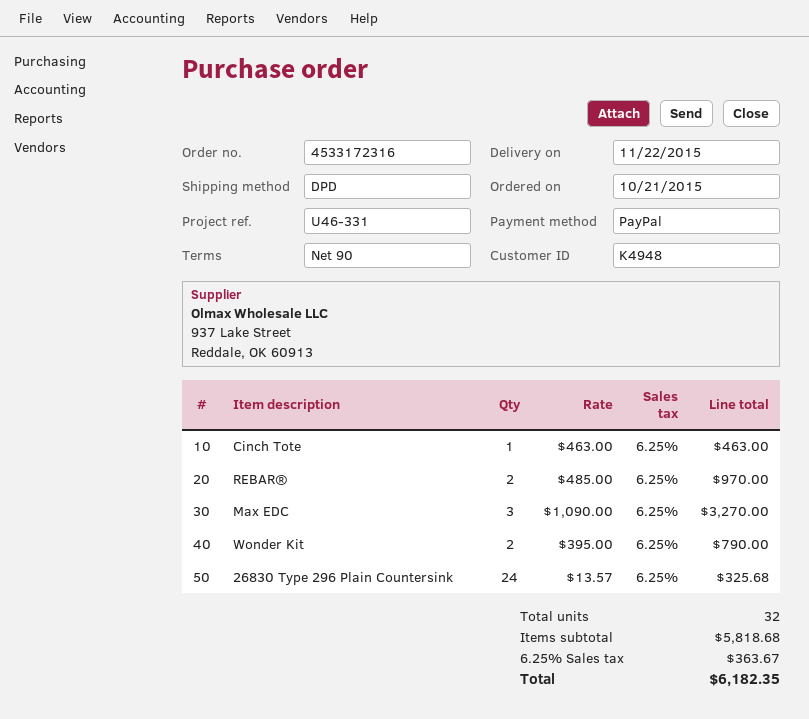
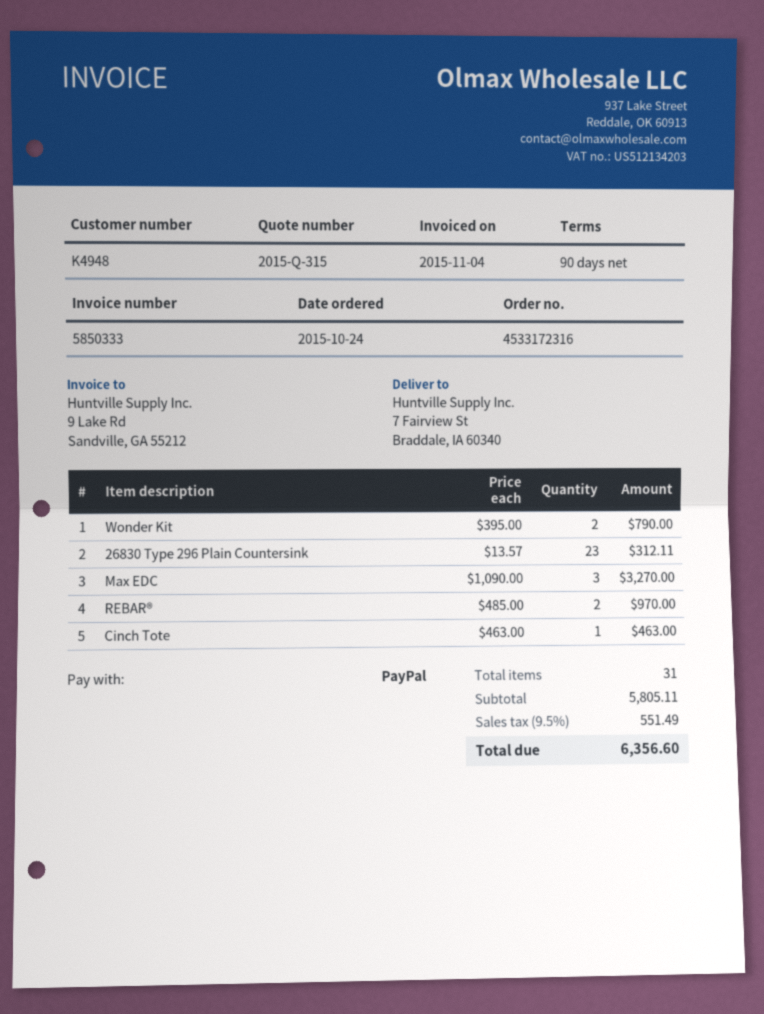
order date: 2015-10-21 -> 2015-10-24
26830 Type 296 Plain Countersink: 24 x 13.57 = 325.68 -> 23 x 13.57 = 312.11
total quantity: 32 -> 31
subtotal: 5818.68 -> 5805.11
tax: 6.25% = 363.67 -> 9.5% = 551.49
total: 6182.35 -> 6356.60

